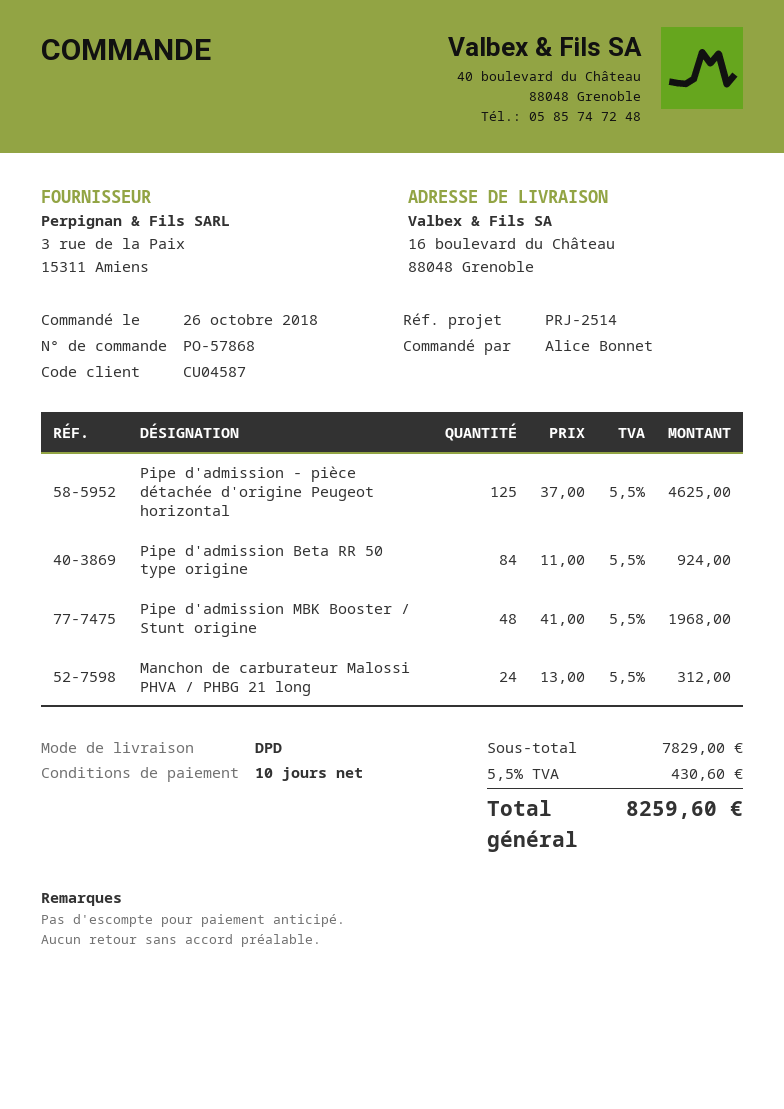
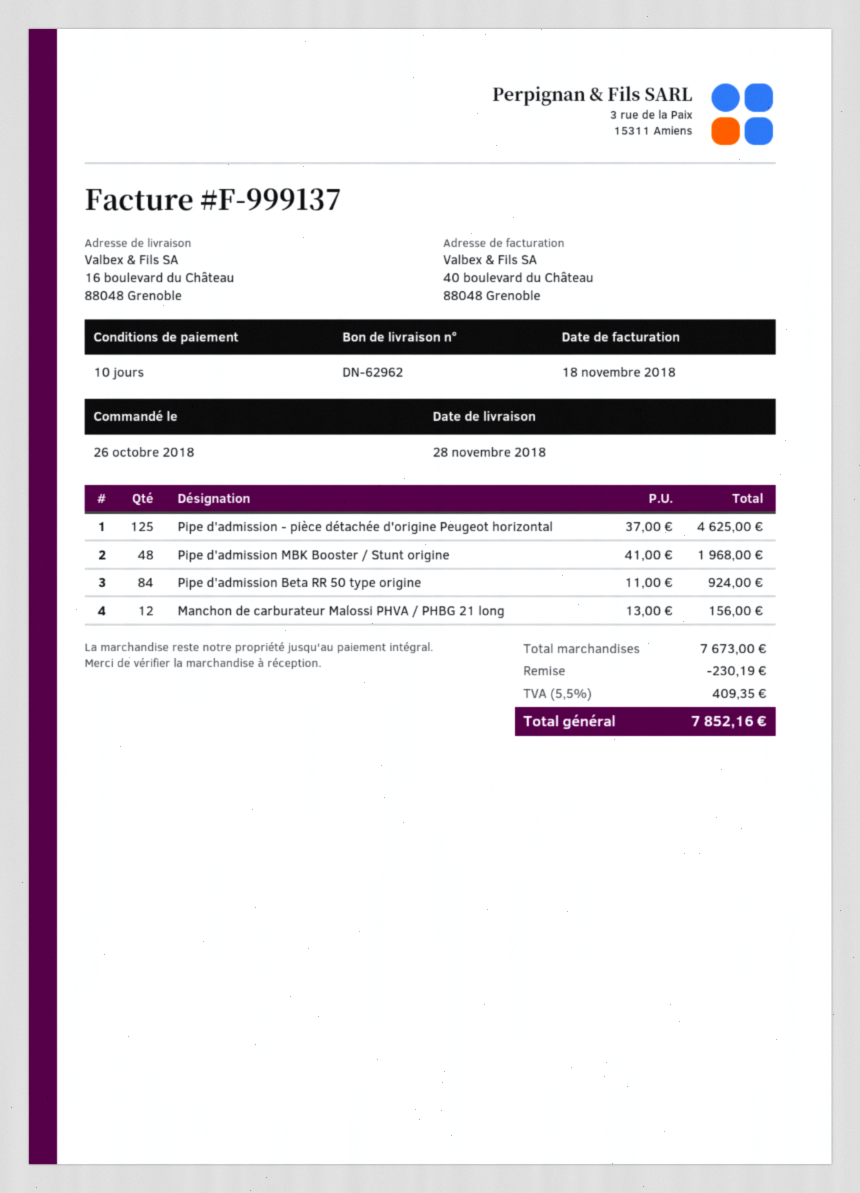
Manchon de carburateur Malossi PHVA / PHBG 21 long: 24 x 13.00 = 312.00 -> 12 x 13.00 = 156.00
subtotal: 7829.00 -> 7673.00
discount: none -> 230.19
tax: 5.5% = 430.60 -> 5.5% = 409.35
total: 8259.60 -> 7852.16

